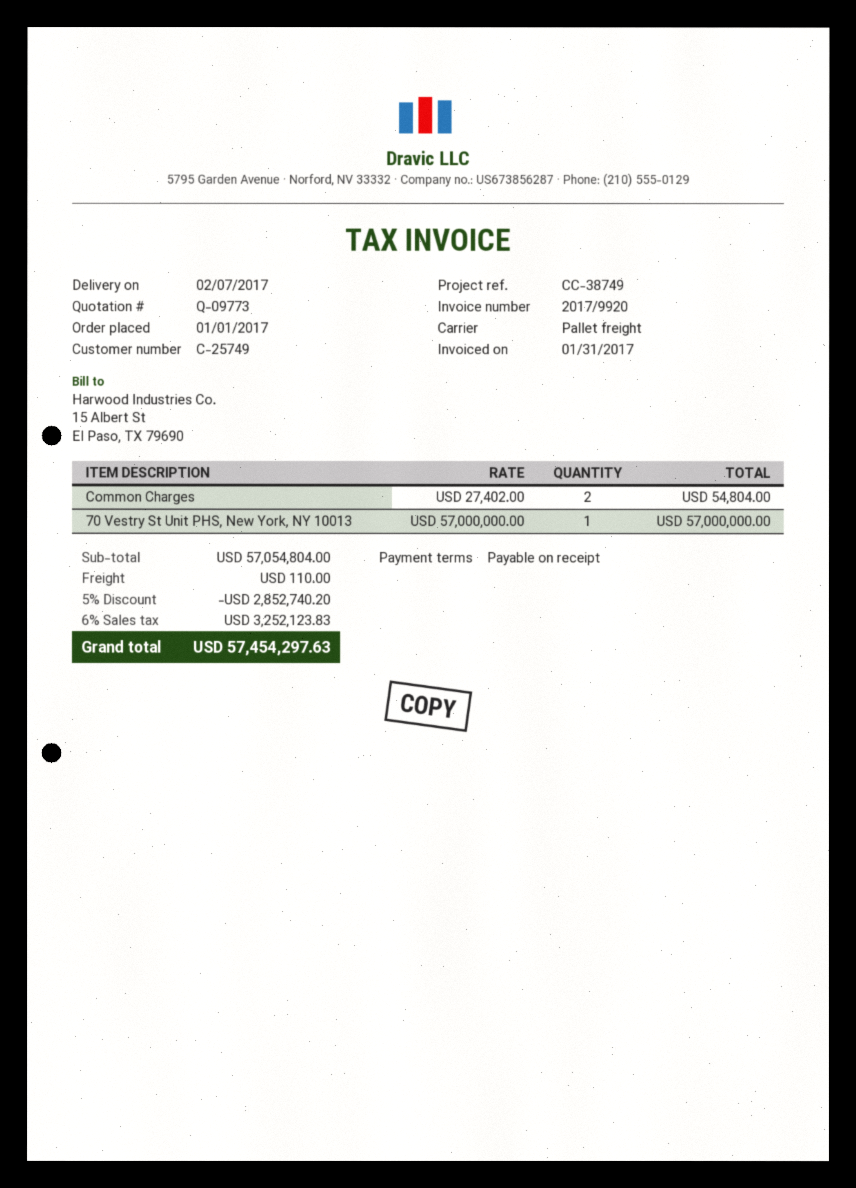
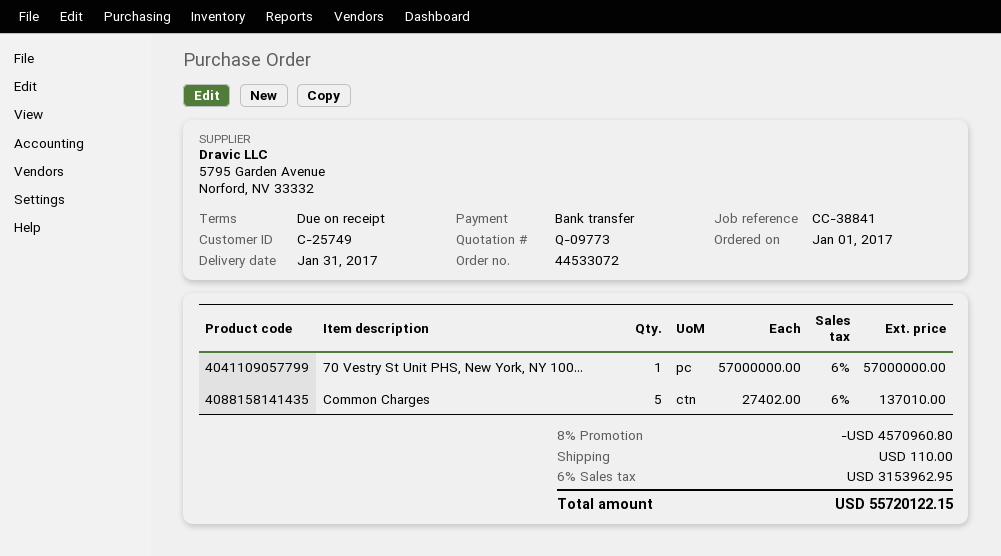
delivery date: 2017-02-07 -> 2017-01-31
reference: CC-38749 -> CC-38841
Common Charges: 2 x 27402.00 = 54804.00 -> 5 x 27402.00 = 137010.00
discount: 5% = 2852740.20 -> 8% = 4570960.80
tax: 6% = 3252123.83 -> 6% = 3153962.95
total: 57454297.63 -> 55720122.15

